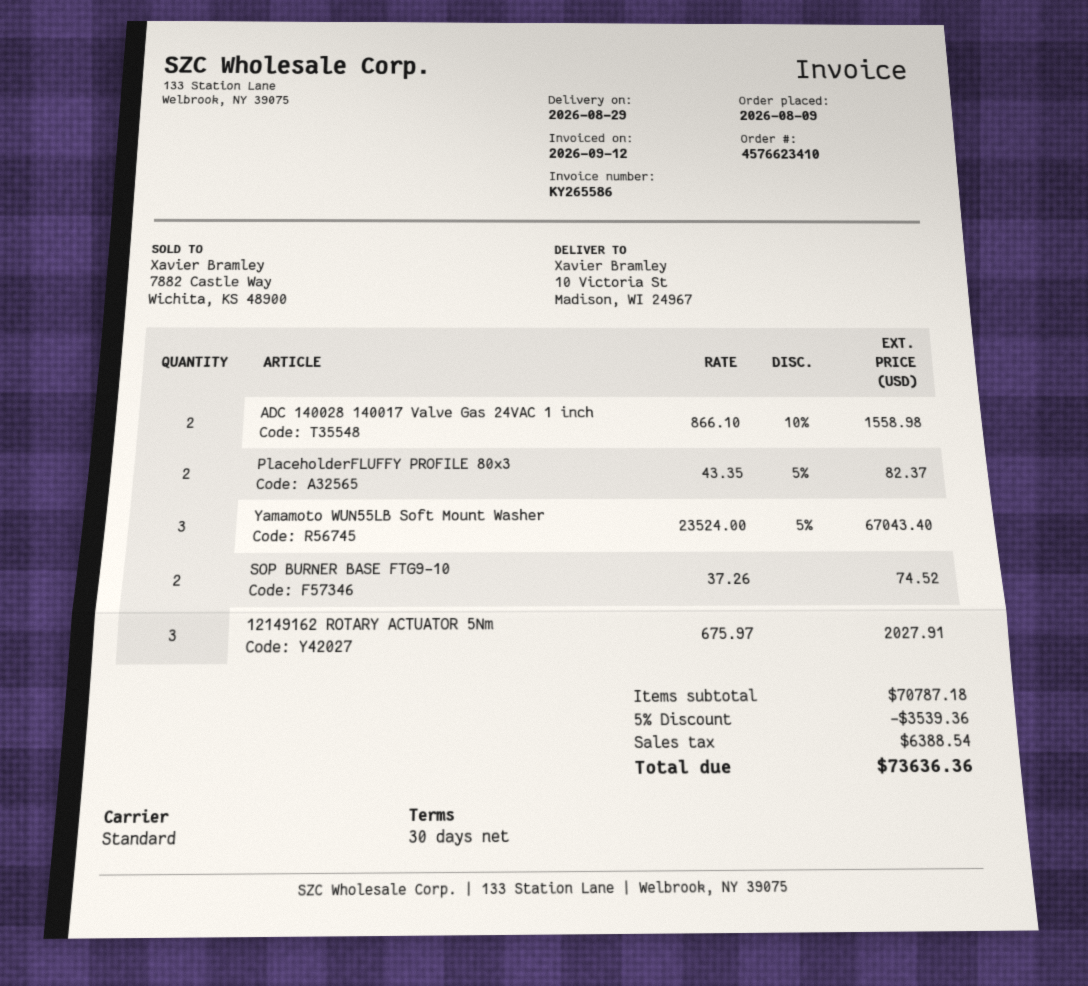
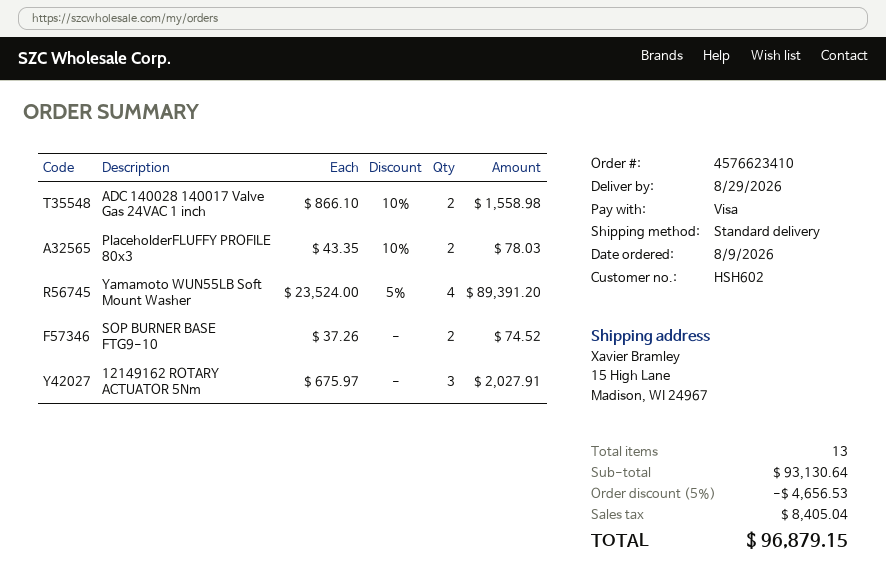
ship to: 10 Victoria St, Madison, WI 24967 -> 15 High Lane, Madison, WI 24967
PlaceholderFLUFFY PROFILE 80x3: 2 x 43.35 - 5% = 82.37 -> 2 x 43.35 - 10% = 78.03
Yamamoto WUN55LB Soft Mount Washer: 3 x 23524.00 - 5% = 67043.40 -> 4 x 23524.00 - 5% = 89391.20
subtotal: 70787.18 -> 93130.64
discount: 5% = 3539.36 -> 5% = 4656.53
tax: 6388.54 -> 8405.04
total: 73636.36 -> 96879.15

